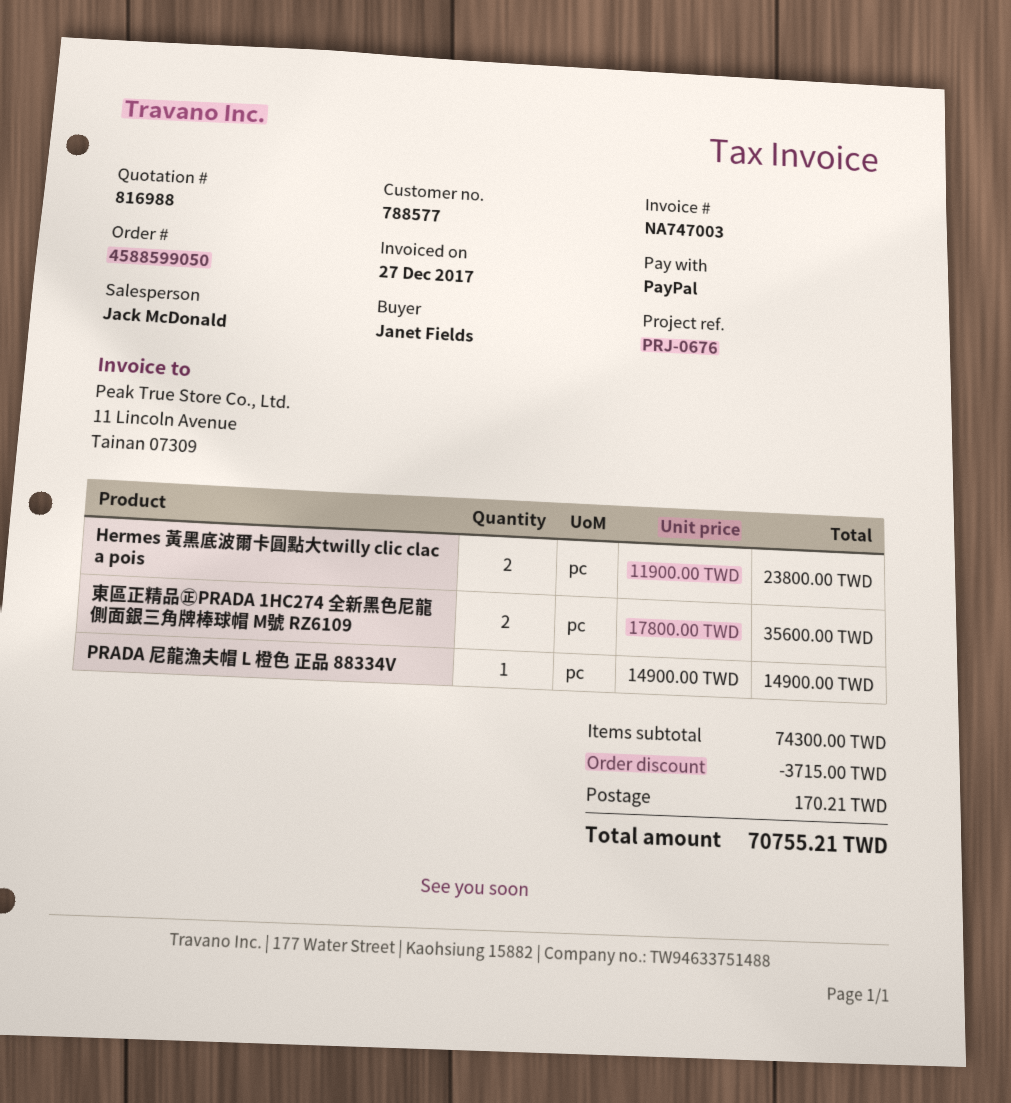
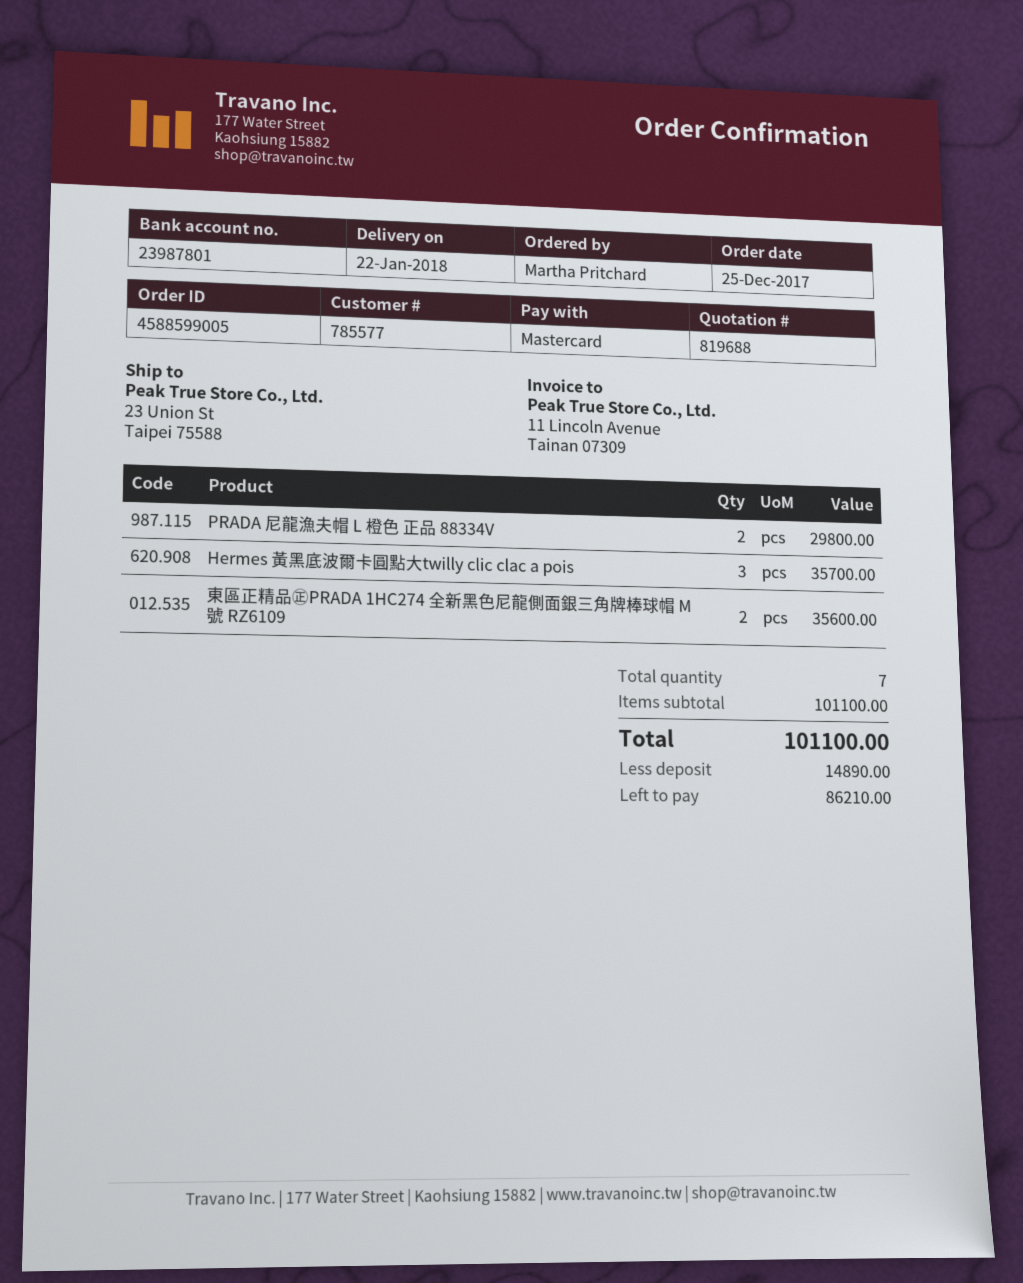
quote number: 816988 -> 819688
order number: 4588599050 -> 4588599005
customer number: 788577 -> 785577
ordered by: Janet Fields -> Martha Pritchard
payment method: PayPal -> Mastercard
Hermes 黃黑底波爾卡圓點大twilly clic clac a pois: 2 for 23800.00 -> 3 for 35700.00
PRADA 尼龍漁夫帽 L 橙色 正品 88334V: 1 for 14900.00 -> 2 for 29800.00
subtotal: 74300.00 -> 101100.00
discount: 3715.00 -> none
shipping: 170.21 -> none
total: 70755.21 -> 101100.00

